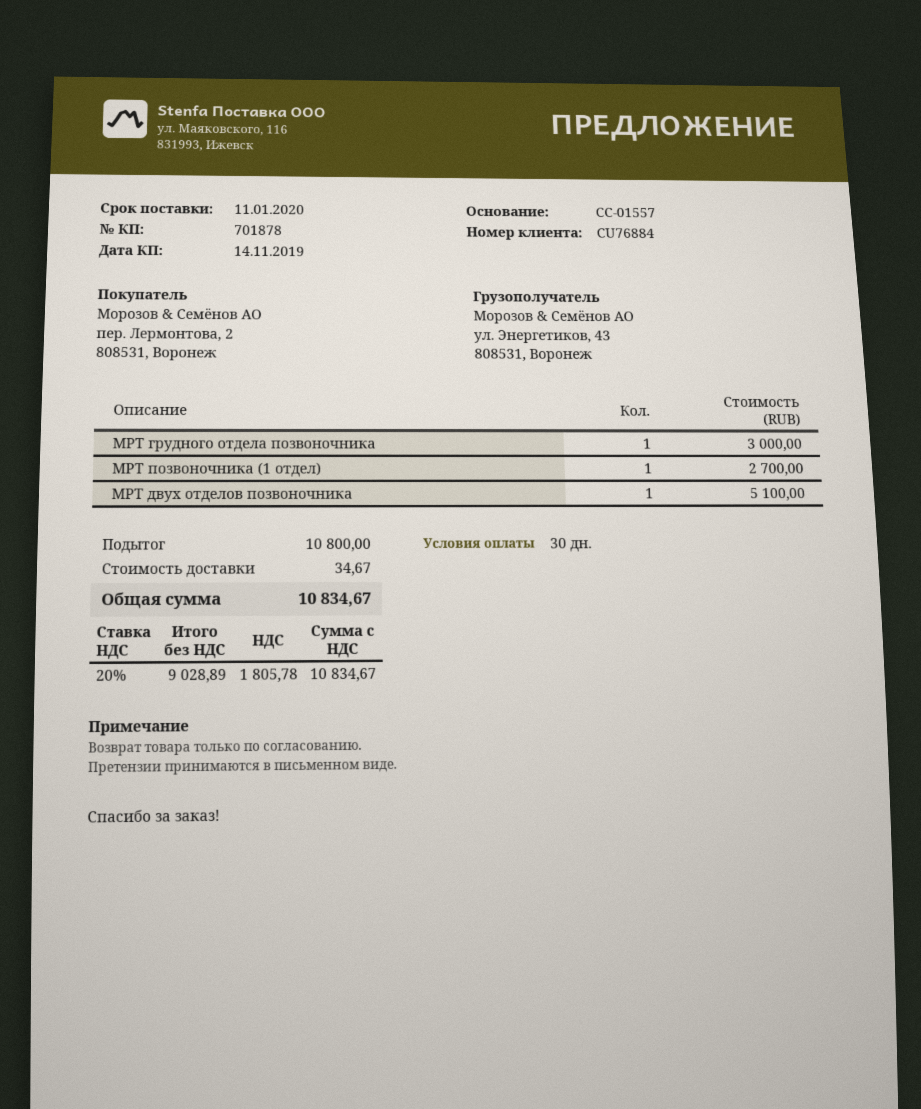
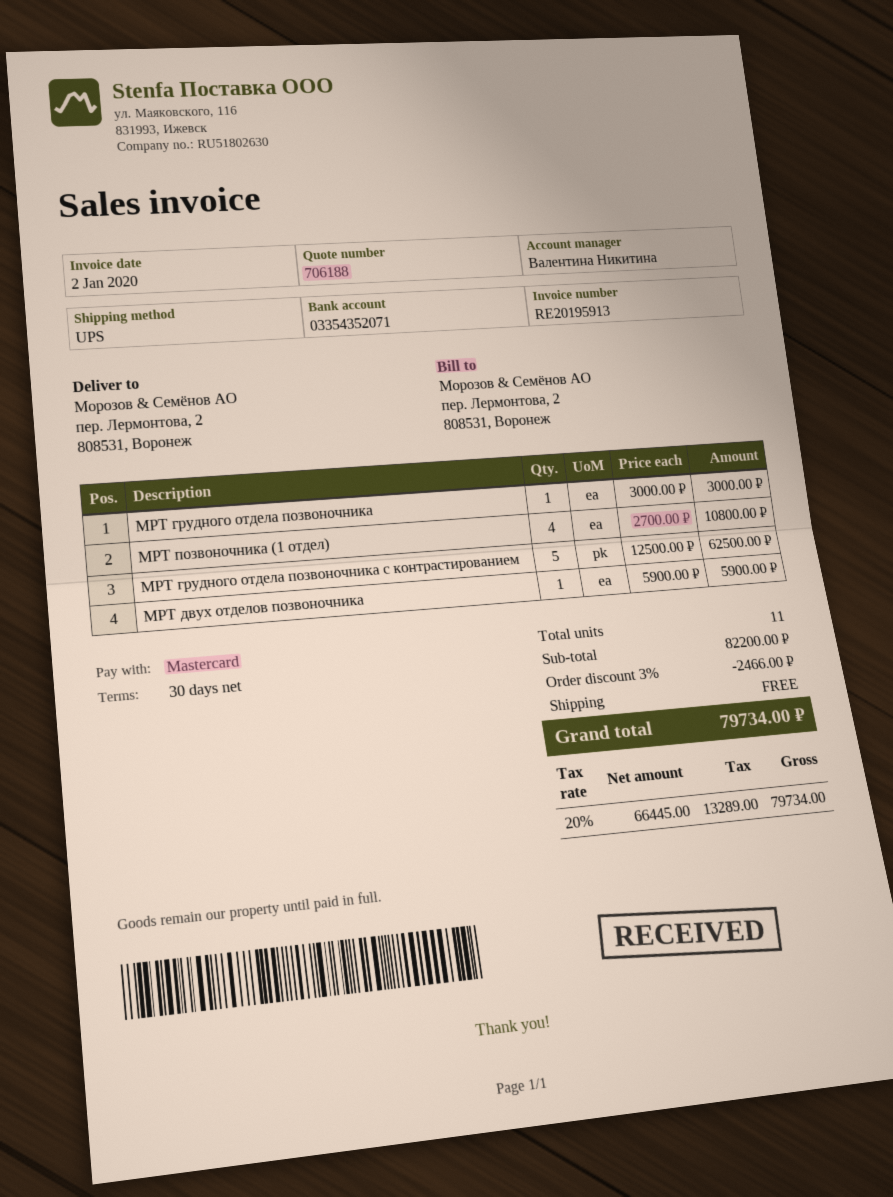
quote number: 701878 -> 706188
ship to: ул. Энергетиков, 43, 808531, Воронеж -> пер. Лермонтова, 2, 808531, Воронеж
МРТ позвоночника (1 отдел): 1 for 2700.00 -> 4 for 10800.00
МРТ двух отделов позвоночника: 1 for 5100.00 -> 1 for 5900.00
МРТ грудного отдела позвоночника с контрастированием: none -> 5 for 62500.00
subtotal: 10800.00 -> 82200.00
discount: none -> 3% = 2466.00
shipping: 34.67 -> 0.00
net: 9028.89 -> 66445.00
tax: 20% = 1805.78 -> 20% = 13289.00
total: 10834.67 -> 79734.00

